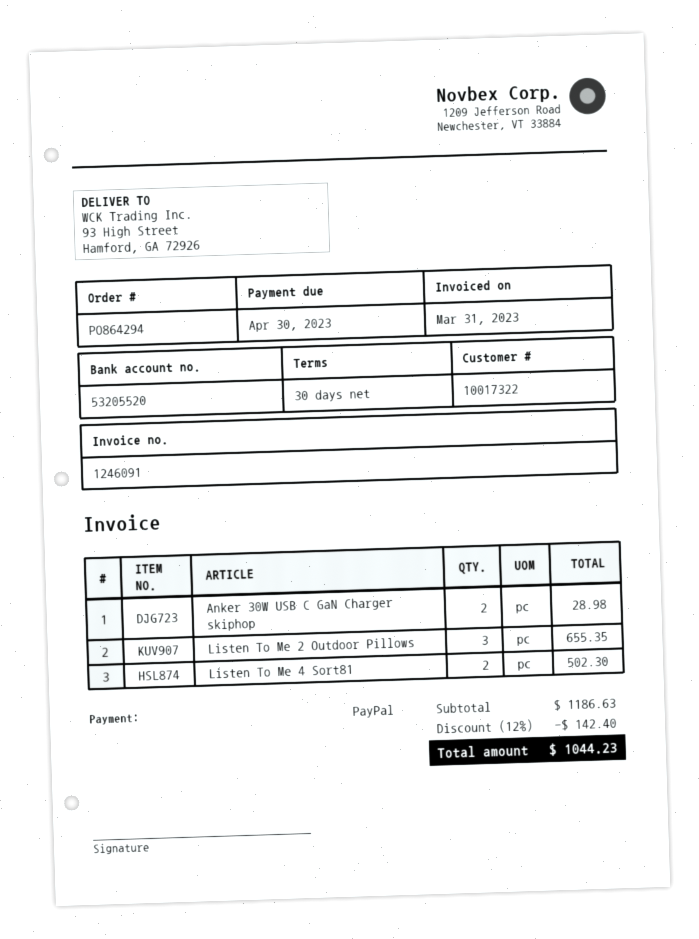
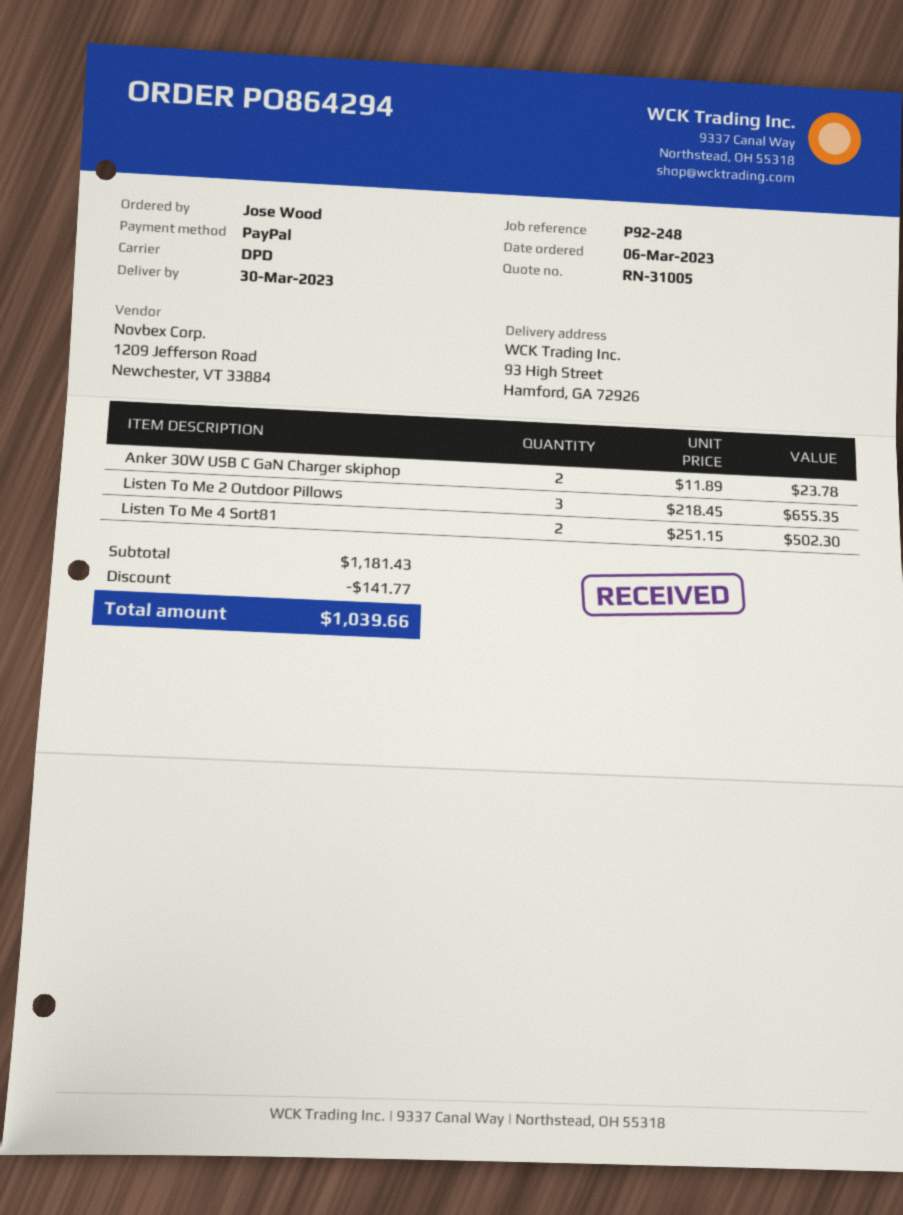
Anker 30W USB C GaN Charger skiphop: 2 for 28.98 -> 2 for 23.78
subtotal: 1186.63 -> 1181.43
discount: 142.40 -> 141.77
total: 1044.23 -> 1039.66

